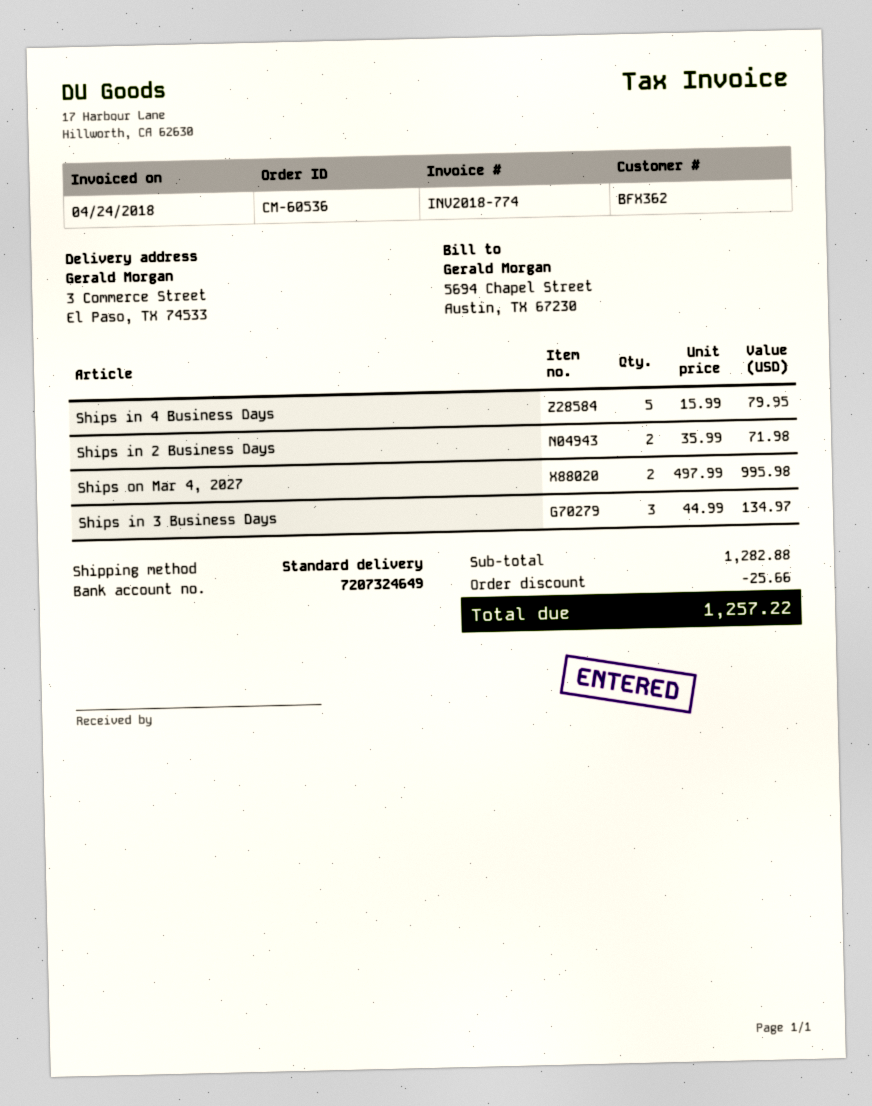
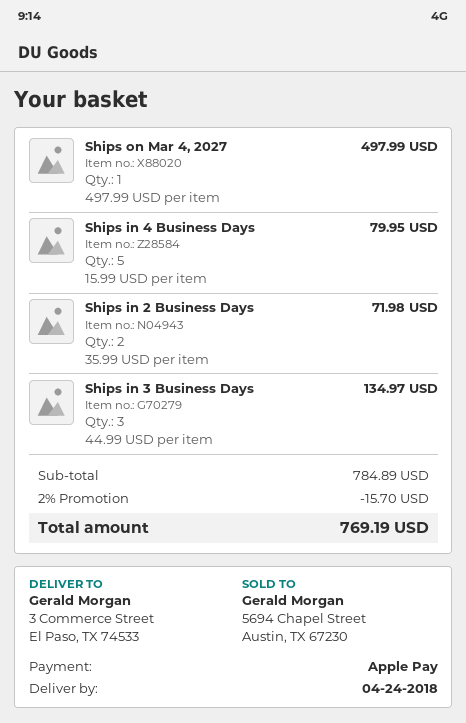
Ships on Mar 4, 2027: 2 x 497.99 = 995.98 -> 1 x 497.99 = 497.99
subtotal: 1282.88 -> 784.89
discount: 25.66 -> 15.70
total: 1257.22 -> 769.19

